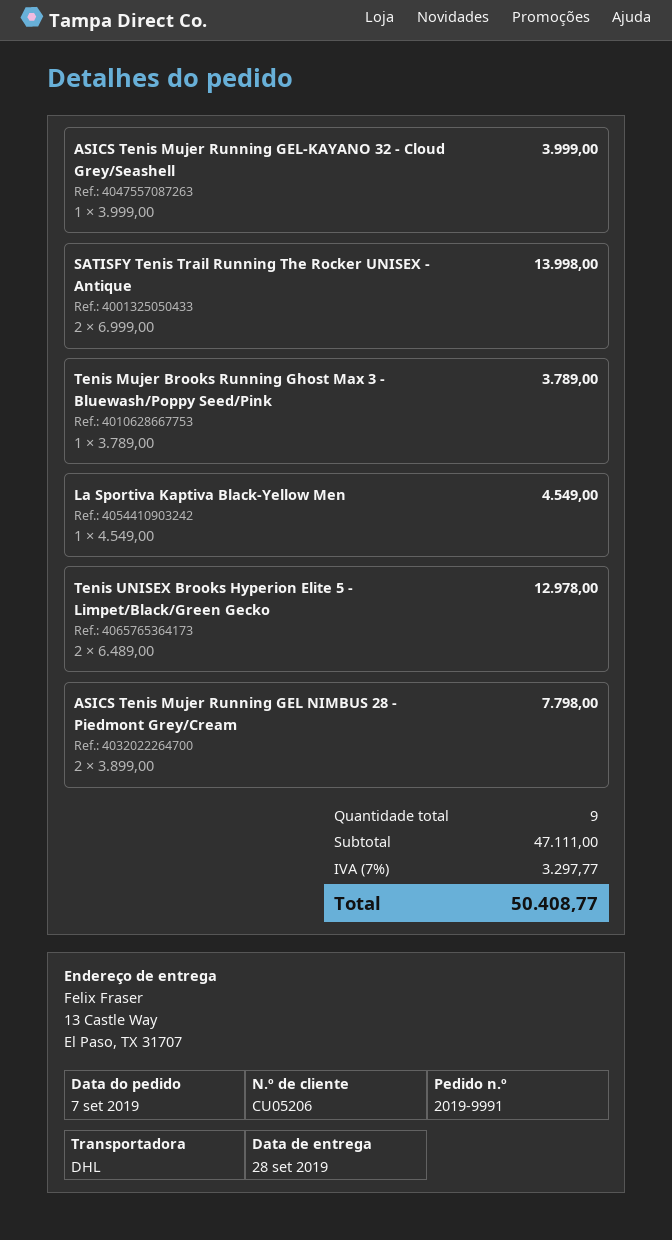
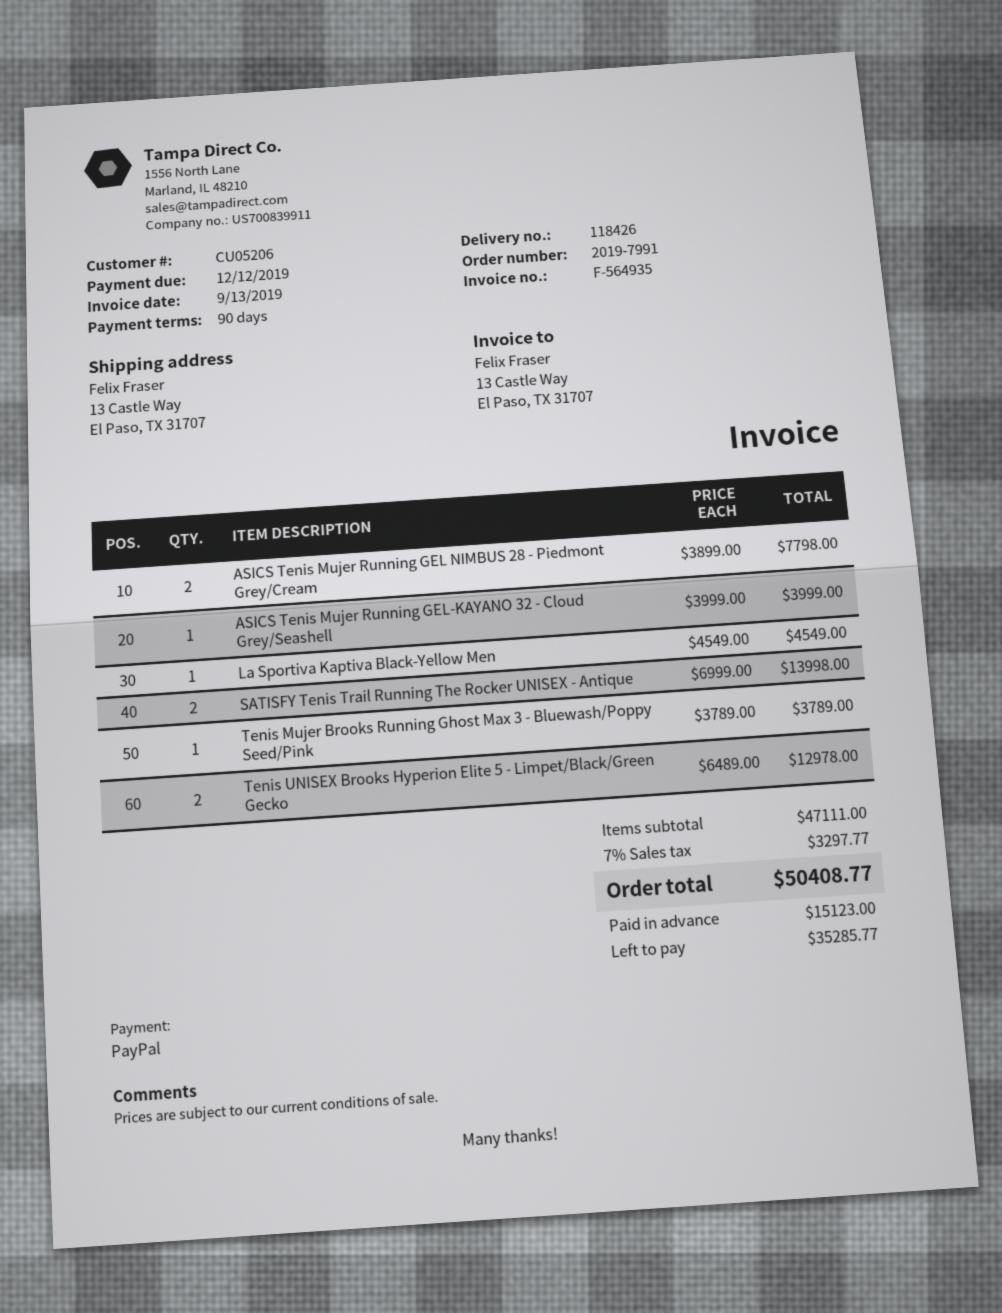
order number: 2019-9991 -> 2019-7991

